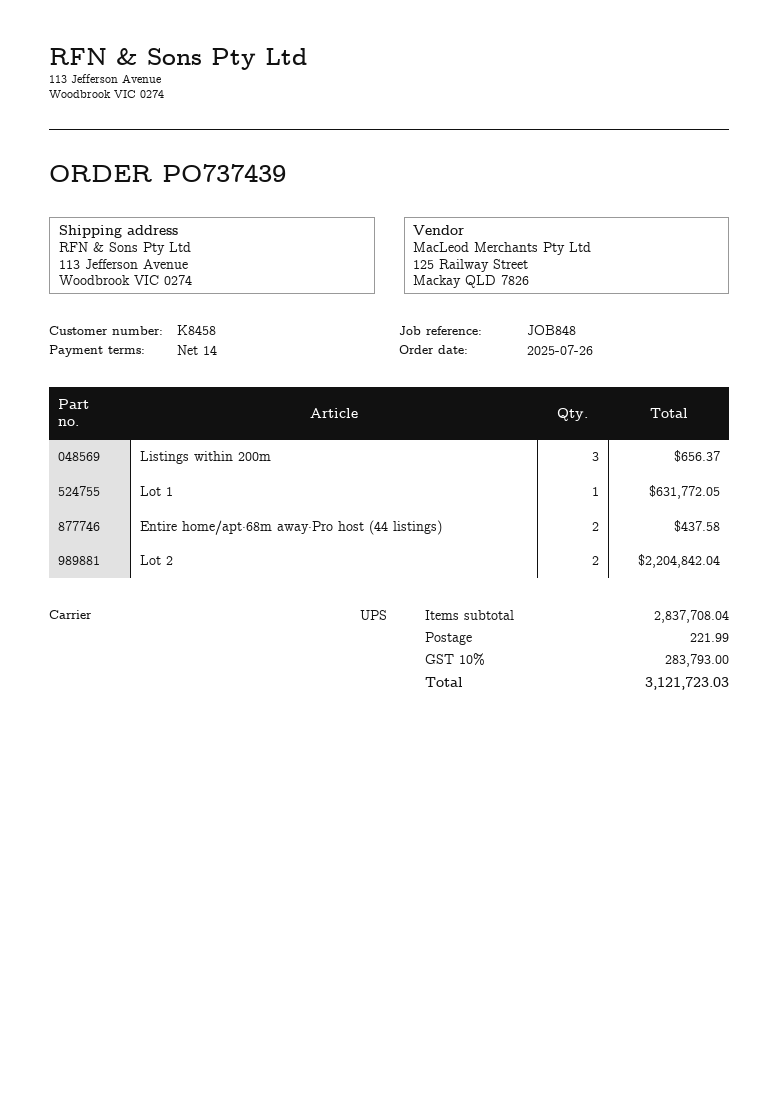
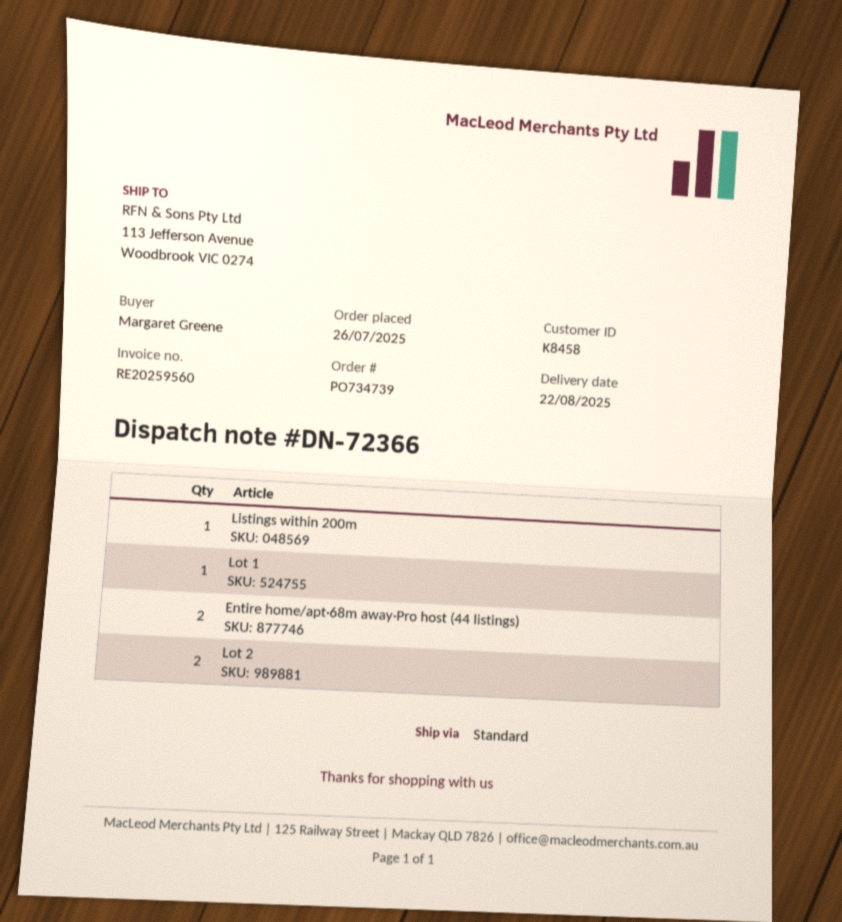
order number: PO737439 -> PO734739
shipping method: UPS -> standard
Listings within 200m: 3 -> 1

